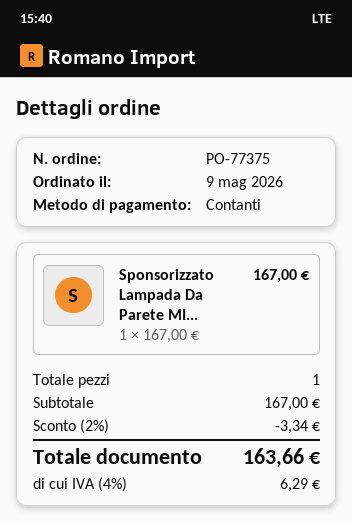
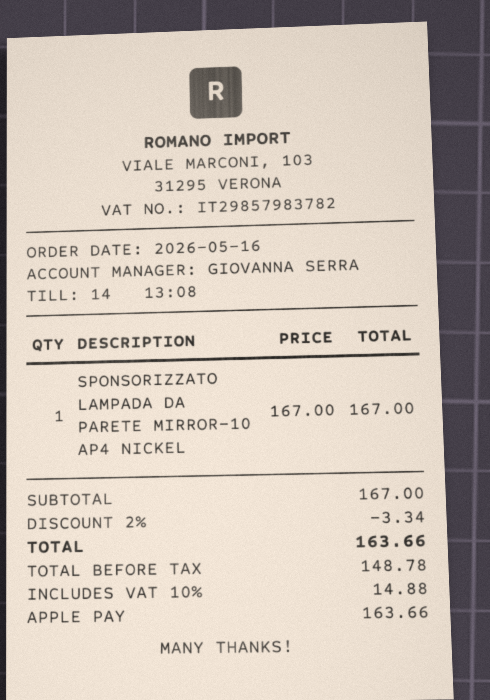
order date: 2026-05-09 -> 2026-05-16
payment method: cash -> Apple Pay
tax: 4% = 6.29 -> 10% = 14.88

